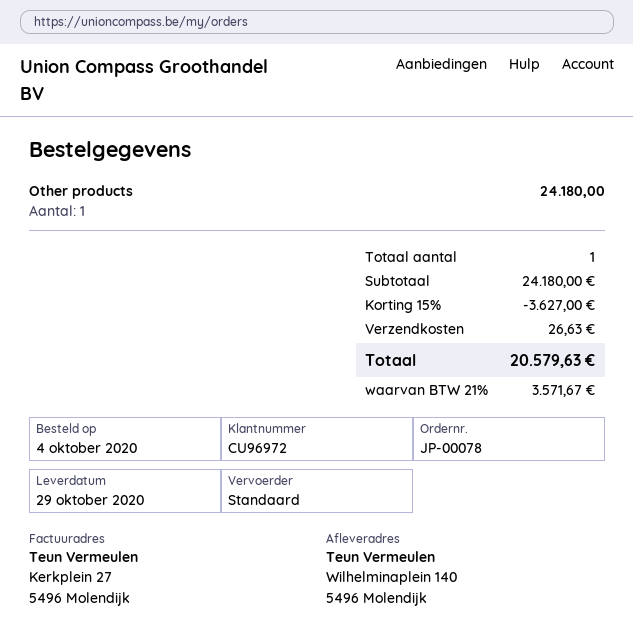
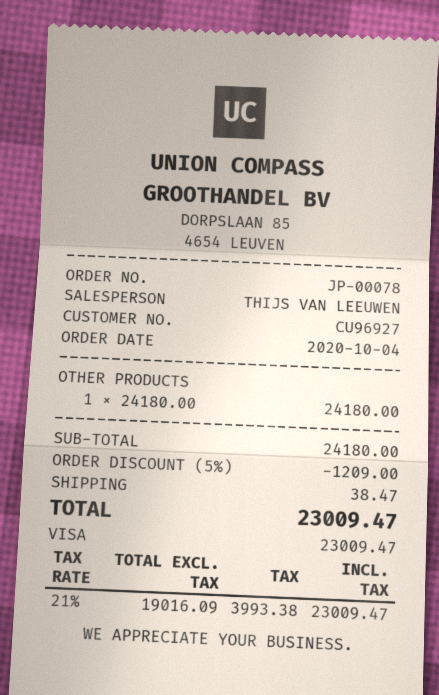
customer number: CU96972 -> CU96927
discount: 15% = 3627.00 -> 5% = 1209.00
shipping: 26.63 -> 38.47
tax: 21% = 3571.67 -> 21% = 3993.38
total: 20579.63 -> 23009.47

